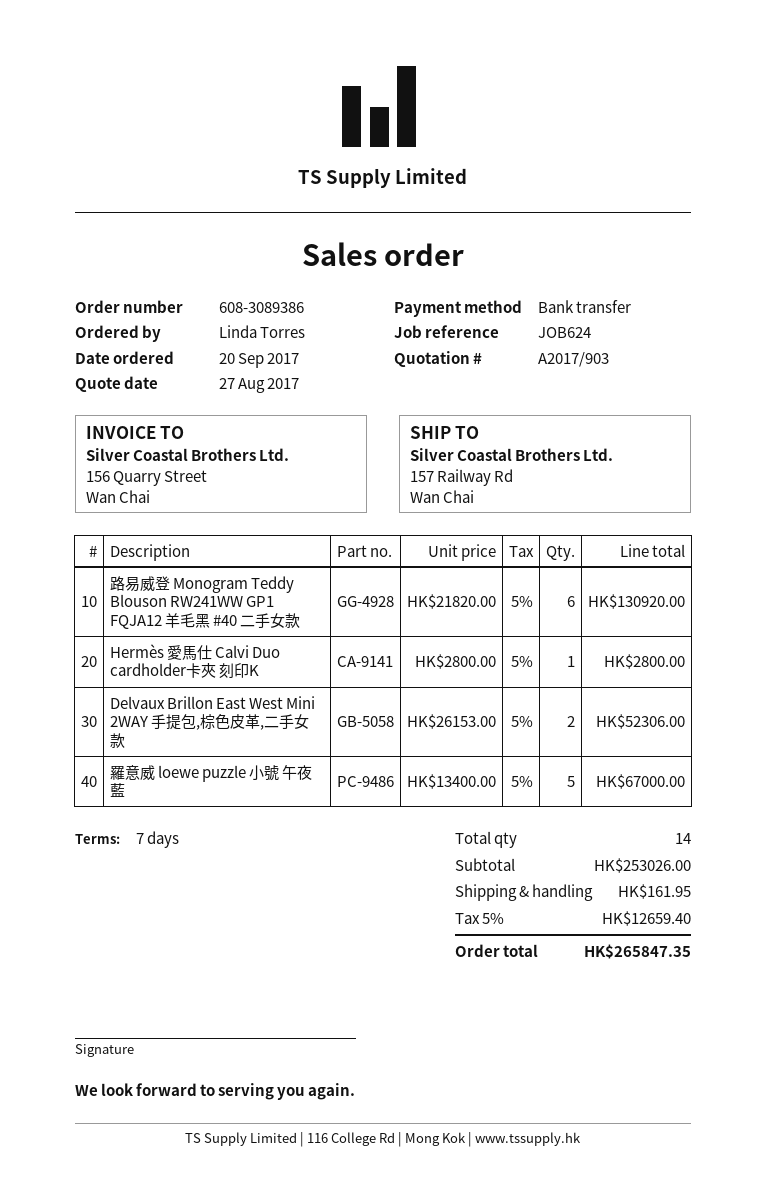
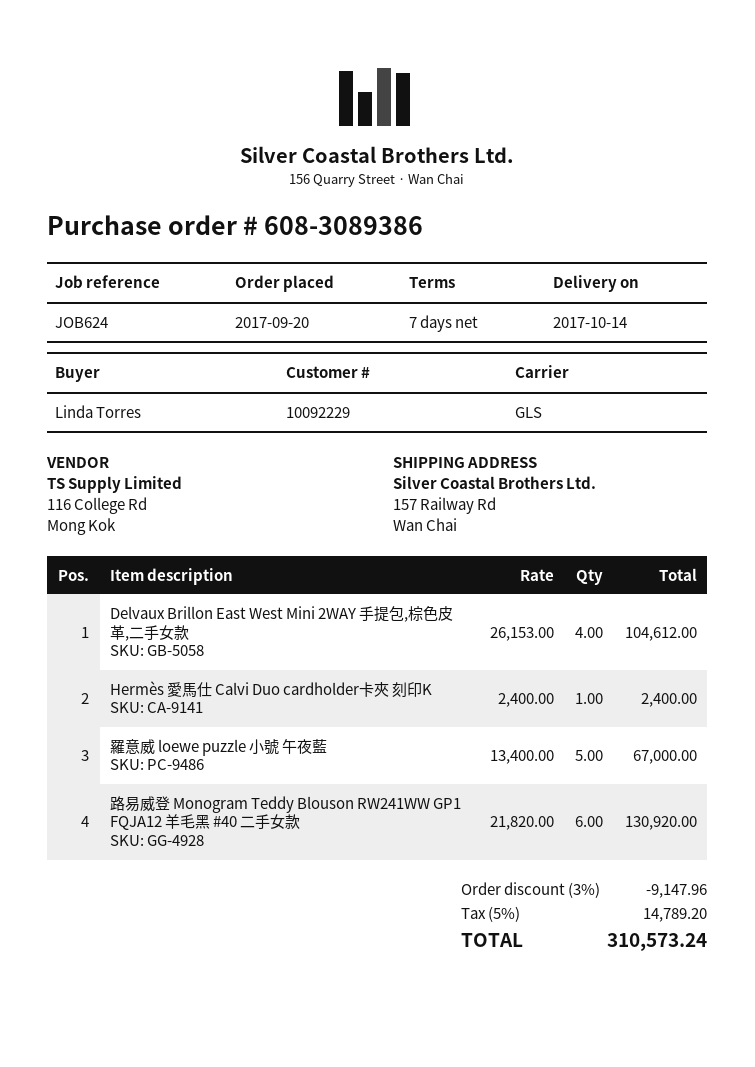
Hermès 愛馬仕 Calvi Duo cardholder卡夾 刻印K: 1 x 2800.00 = 2800.00 -> 1 x 2400.00 = 2400.00
Delvaux Brillon East West Mini 2WAY 手提包,棕色皮革,二手女款: 2 x 26153.00 = 52306.00 -> 4 x 26153.00 = 104612.00
discount: none -> 3% = 9147.96
shipping: 161.95 -> none
tax: 5% = 12659.40 -> 5% = 14789.20
total: 265847.35 -> 310573.24

